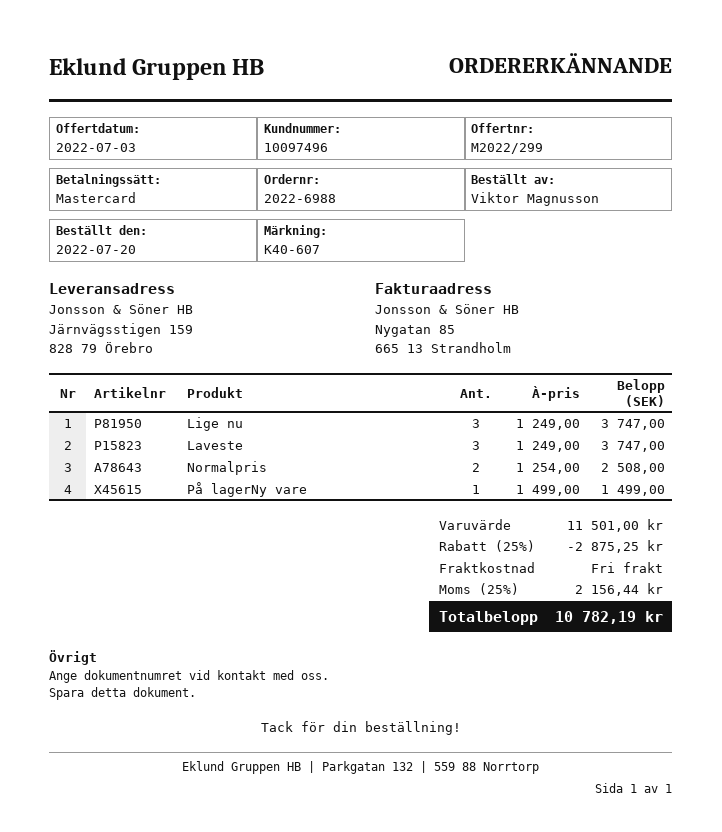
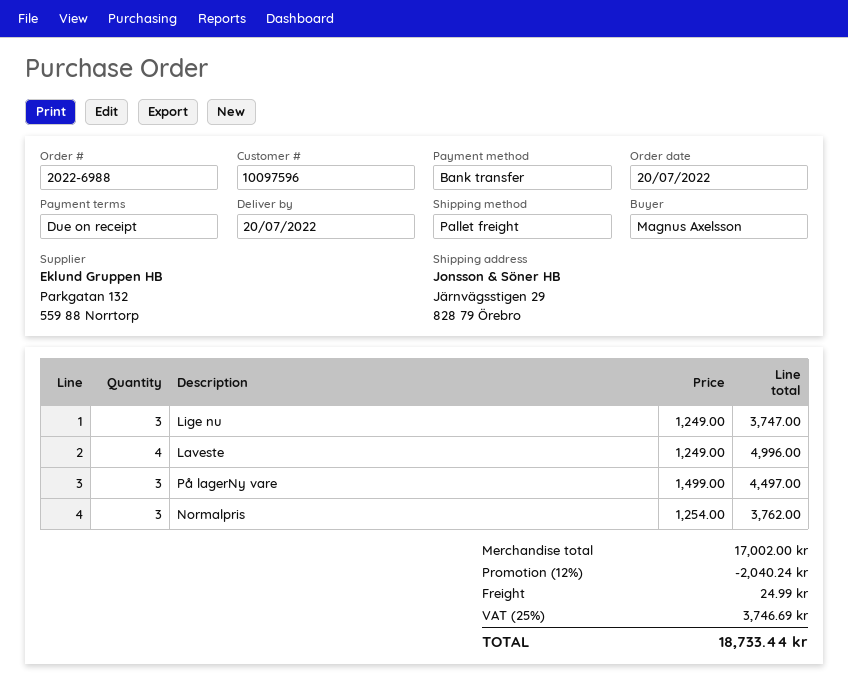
customer number: 10097496 -> 10097596
ordered by: Viktor Magnusson -> Magnus Axelsson
payment method: Mastercard -> bank transfer
ship to: Järnvägsstigen 159, 828 79 Örebro -> Järnvägsstigen 29, 828 79 Örebro
Laveste: 3 x 1249.00 = 3747.00 -> 4 x 1249.00 = 4996.00
Normalpris: 2 x 1254.00 = 2508.00 -> 3 x 1254.00 = 3762.00
På lagerNy vare: 1 x 1499.00 = 1499.00 -> 3 x 1499.00 = 4497.00
subtotal: 11501.00 -> 17002.00
discount: 25% = 2875.25 -> 12% = 2040.24
shipping: 0.00 -> 24.99
tax: 25% = 2156.44 -> 25% = 3746.69
total: 10782.19 -> 18733.44

